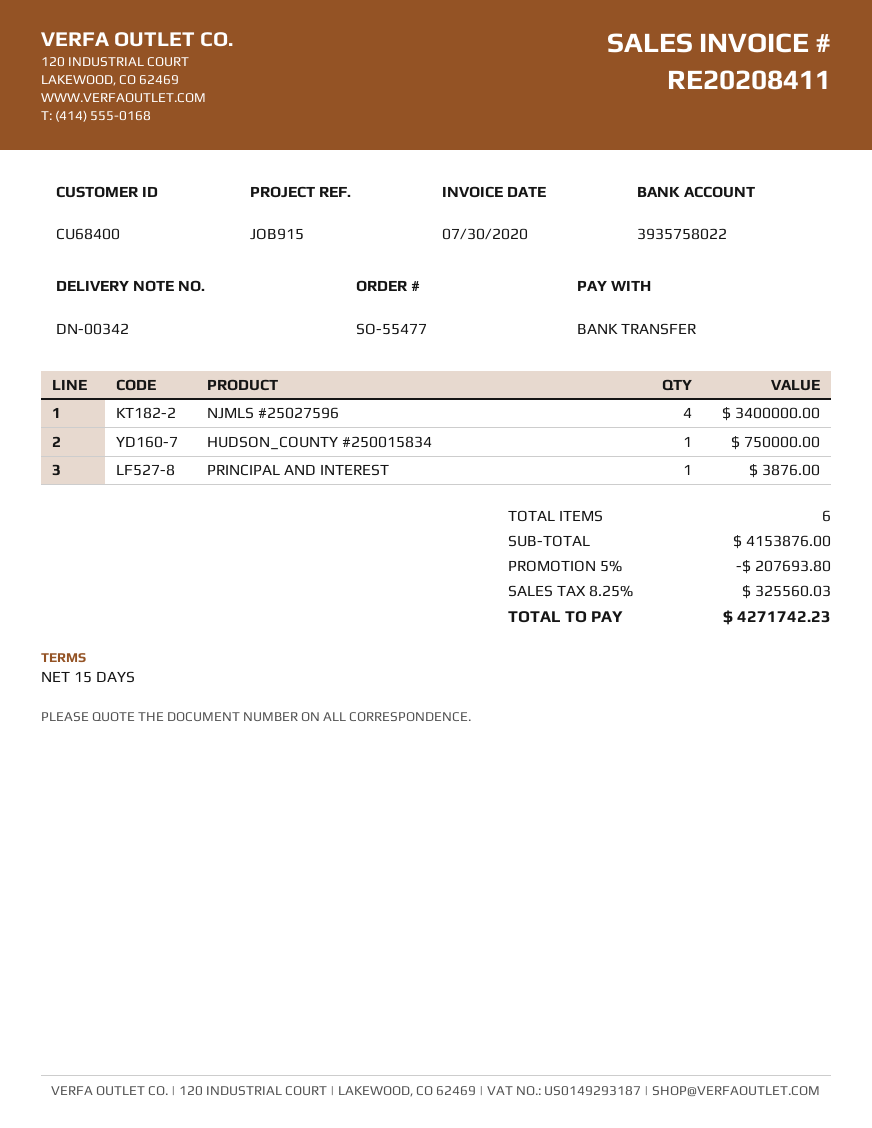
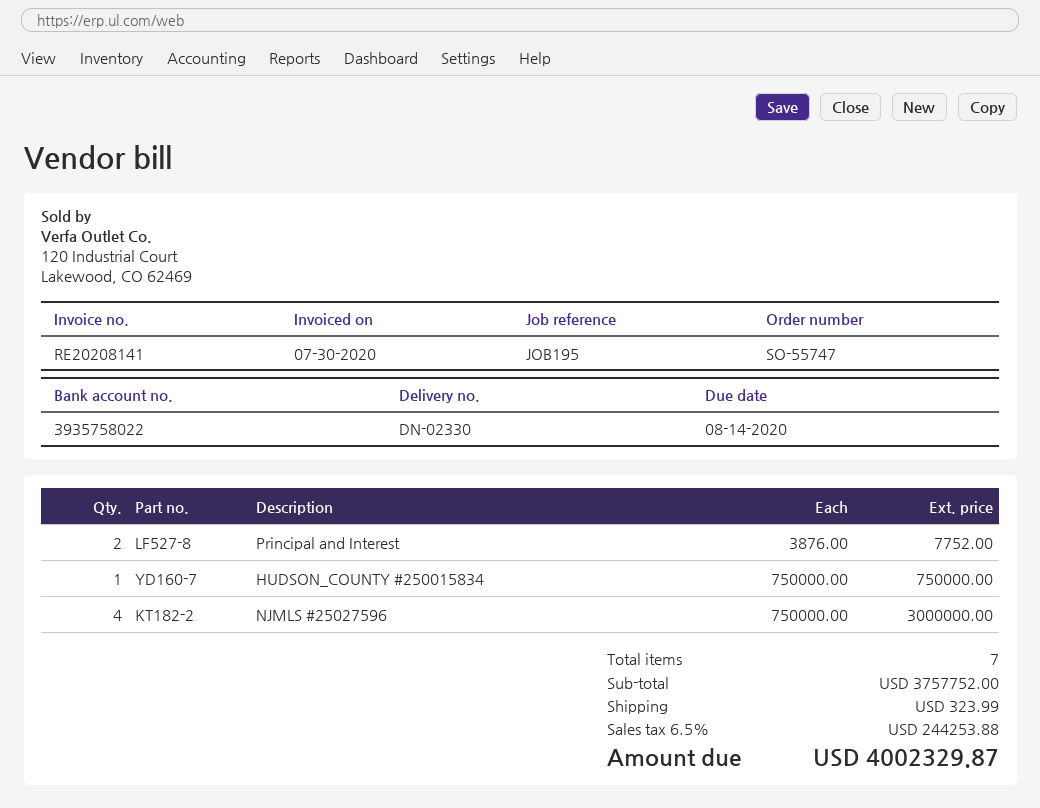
order number: SO-55477 -> SO-55747
delivery note number: DN-00342 -> DN-02330
invoice number: RE20208411 -> RE20208141
reference: JOB915 -> JOB195
NJMLS #25027596: 4 for 3400000.00 -> 4 for 3000000.00
PRINCIPAL AND INTEREST: 1 for 3876.00 -> 2 for 7752.00
total quantity: 6 -> 7
subtotal: 4153876.00 -> 3757752.00
discount: 5% = 207693.80 -> none
shipping: none -> 323.99
tax: 8.25% = 325560.03 -> 6.5% = 244253.88
total: 4271742.23 -> 4002329.87

